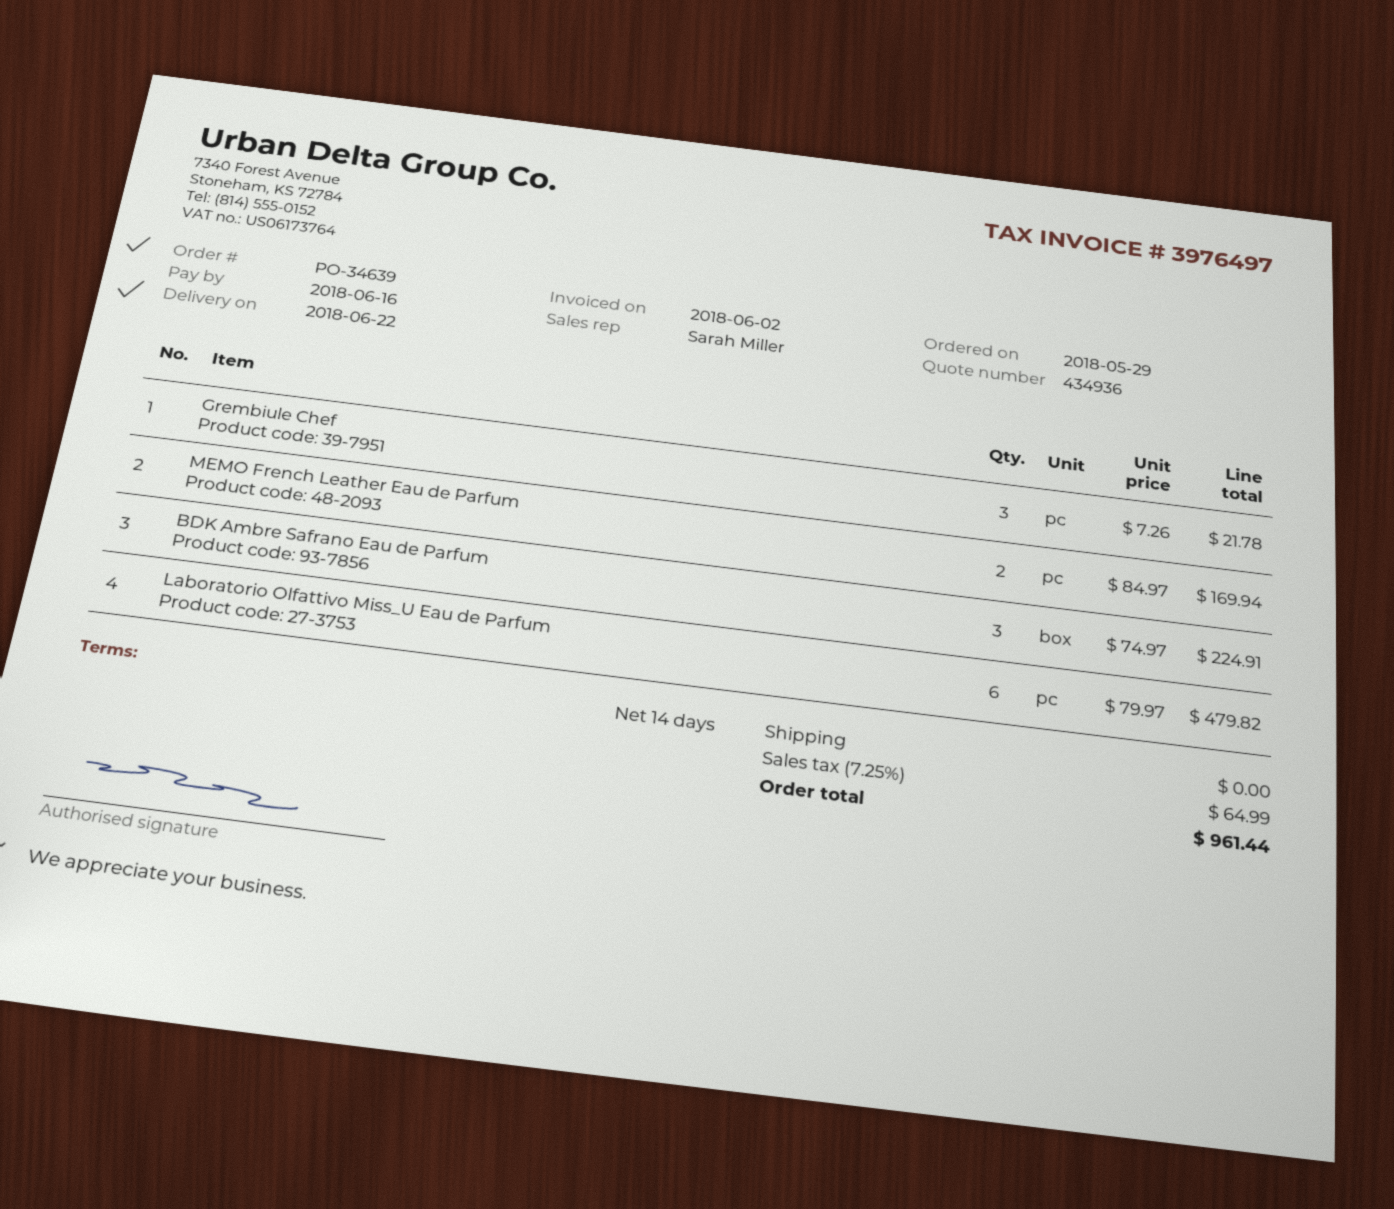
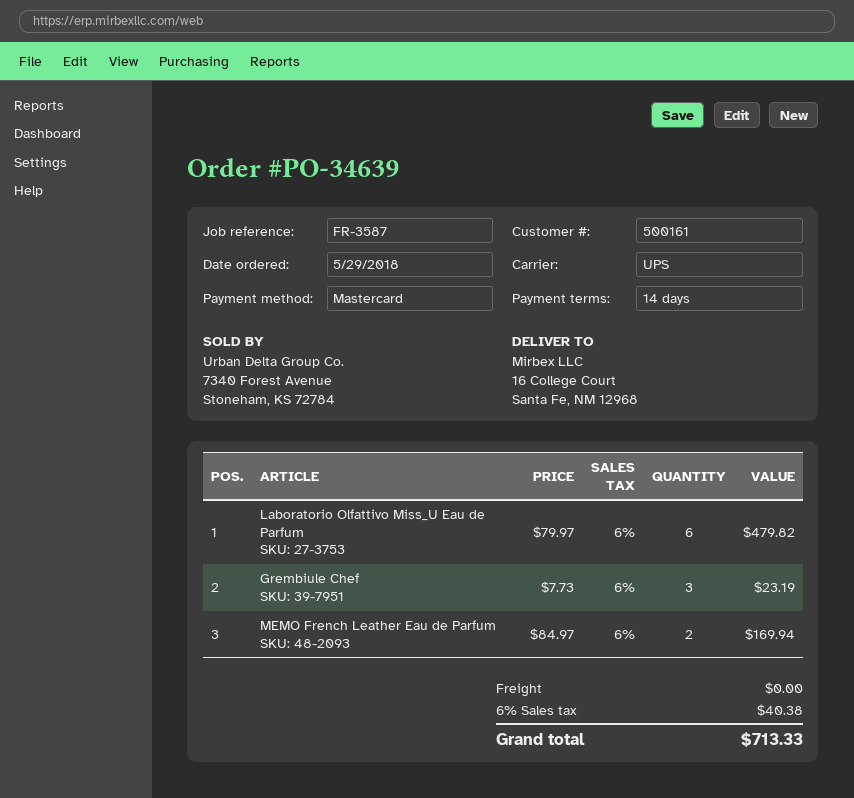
Grembiule Chef: 3 x 7.26 = 21.78 -> 3 x 7.73 = 23.19
BDK Ambre Safrano Eau de Parfum: 3 x 74.97 = 224.91 -> none
tax: 7.25% = 64.99 -> 6% = 40.38
total: 961.44 -> 713.33

